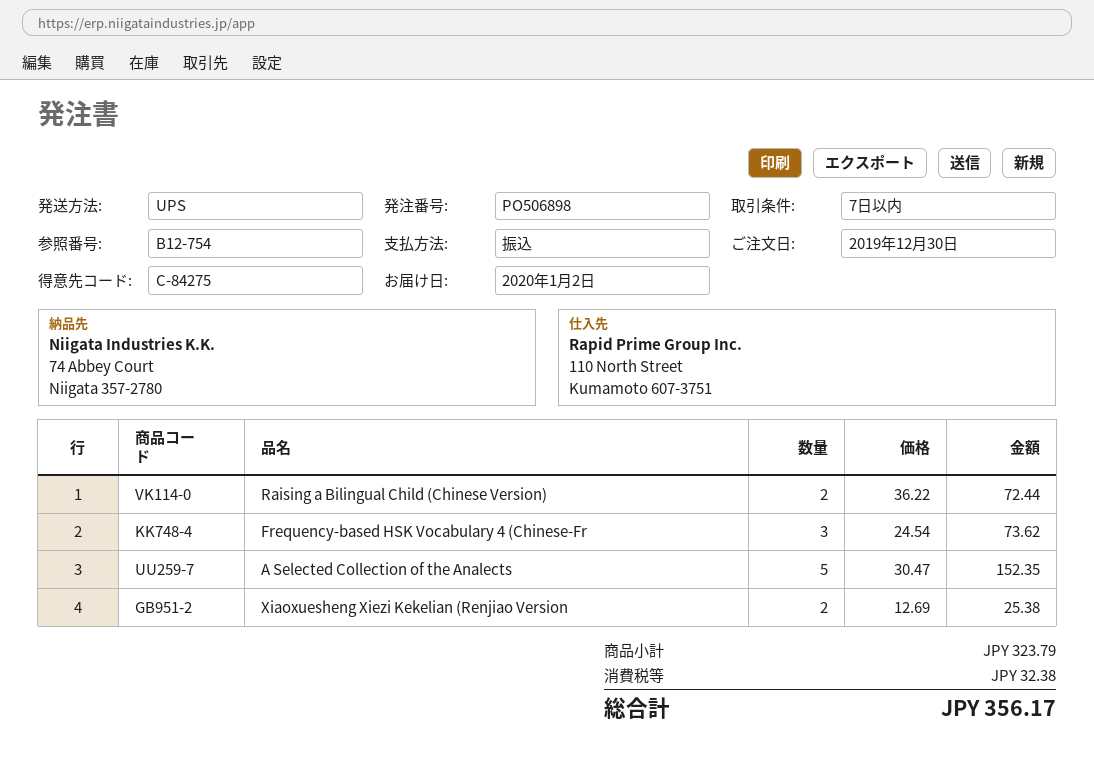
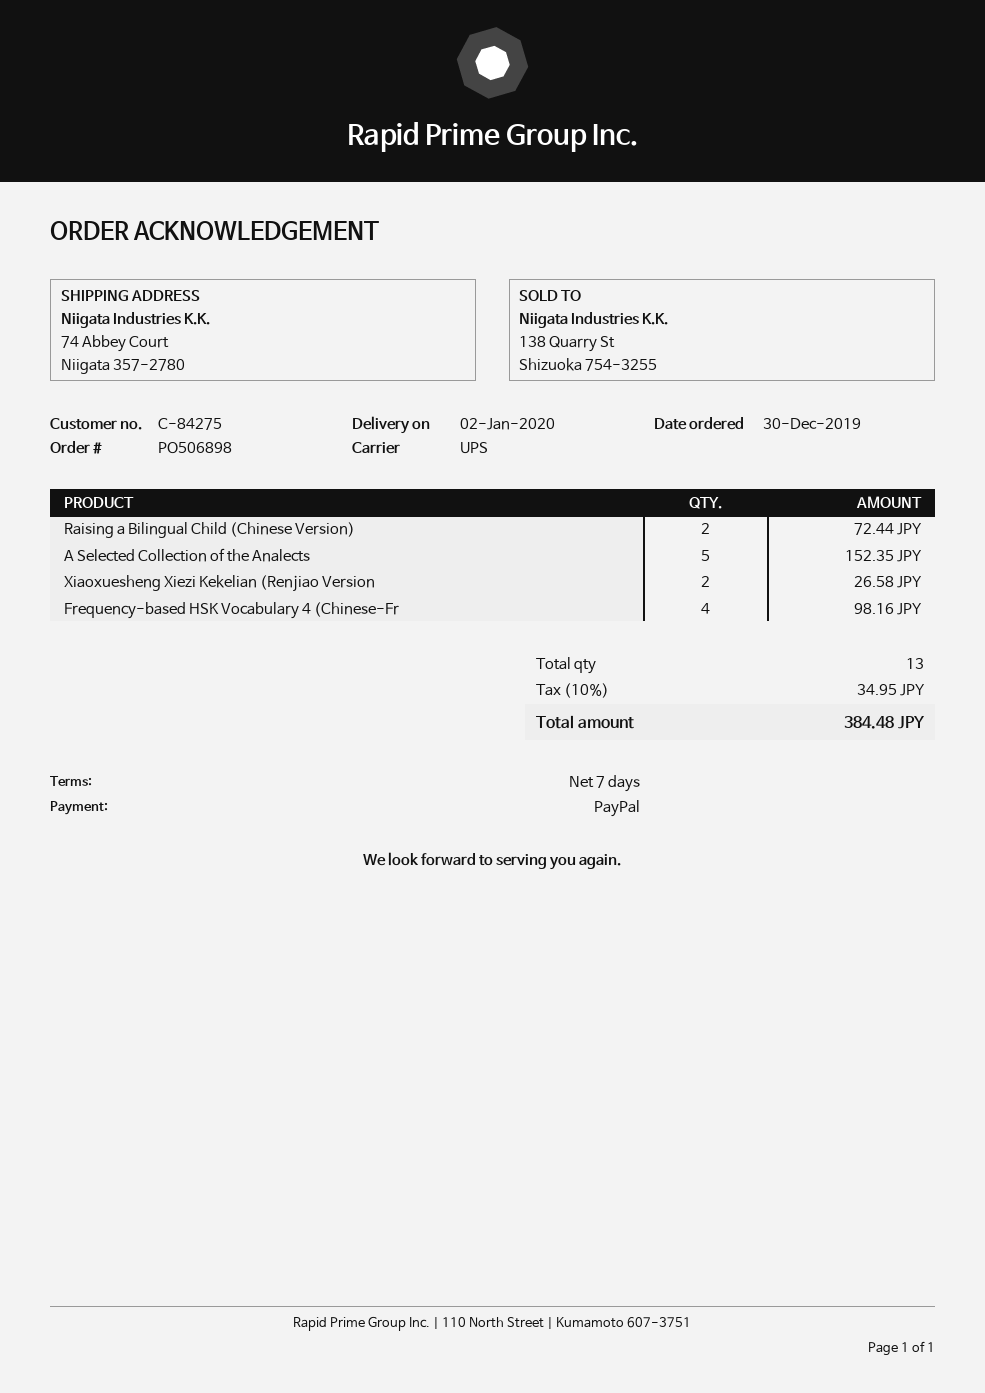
payment method: bank transfer -> PayPal
Frequency-based HSK Vocabulary 4 (Chinese-Fr: 3 for 73.62 -> 4 for 98.16
Xiaoxuesheng Xiezi Kekelian (Renjiao Version: 2 for 25.38 -> 2 for 26.58
tax: 32.38 -> 34.95
total: 356.17 -> 384.48

